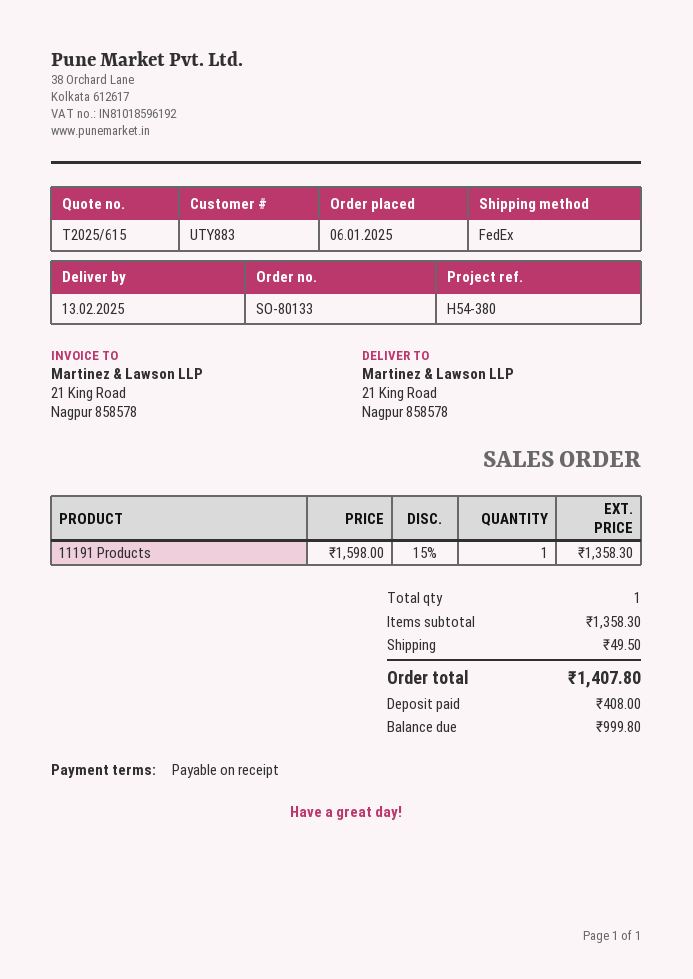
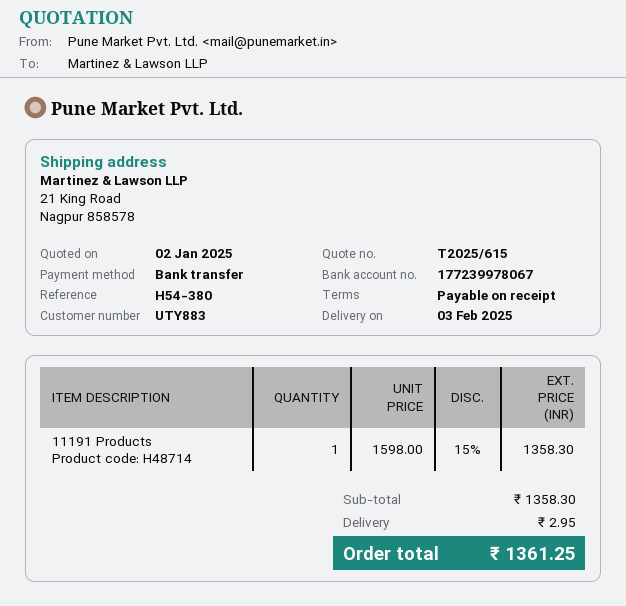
delivery date: 2025-02-13 -> 2025-02-03
shipping: 49.50 -> 2.95
total: 1407.80 -> 1361.25

